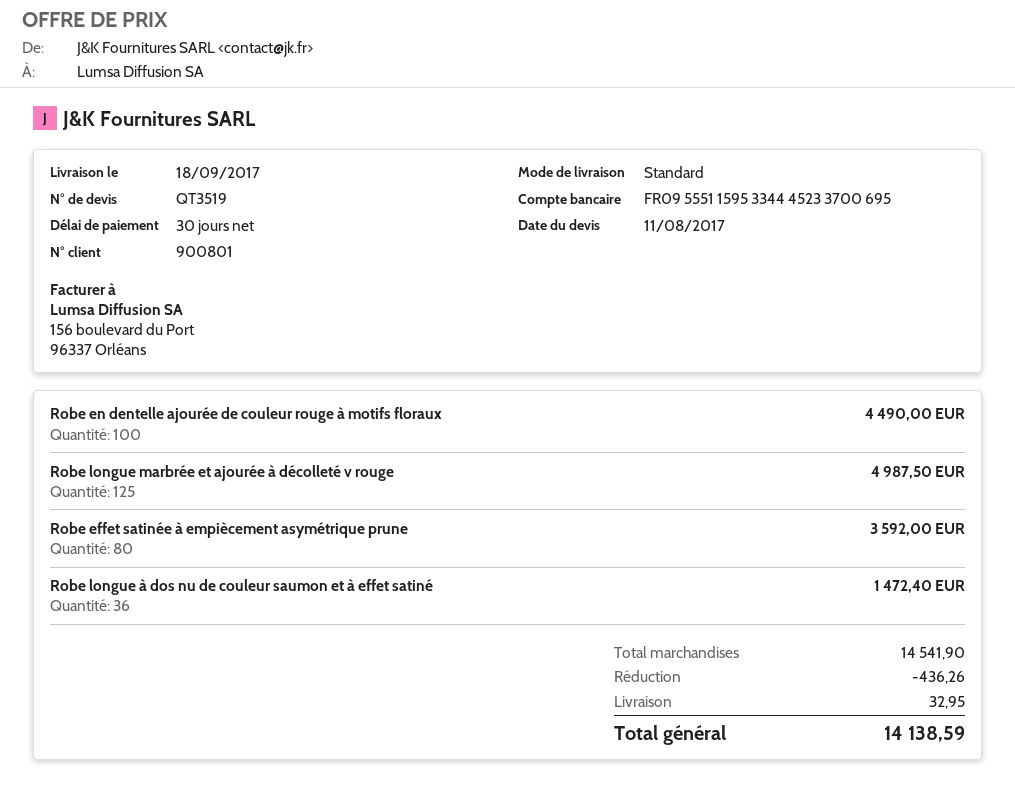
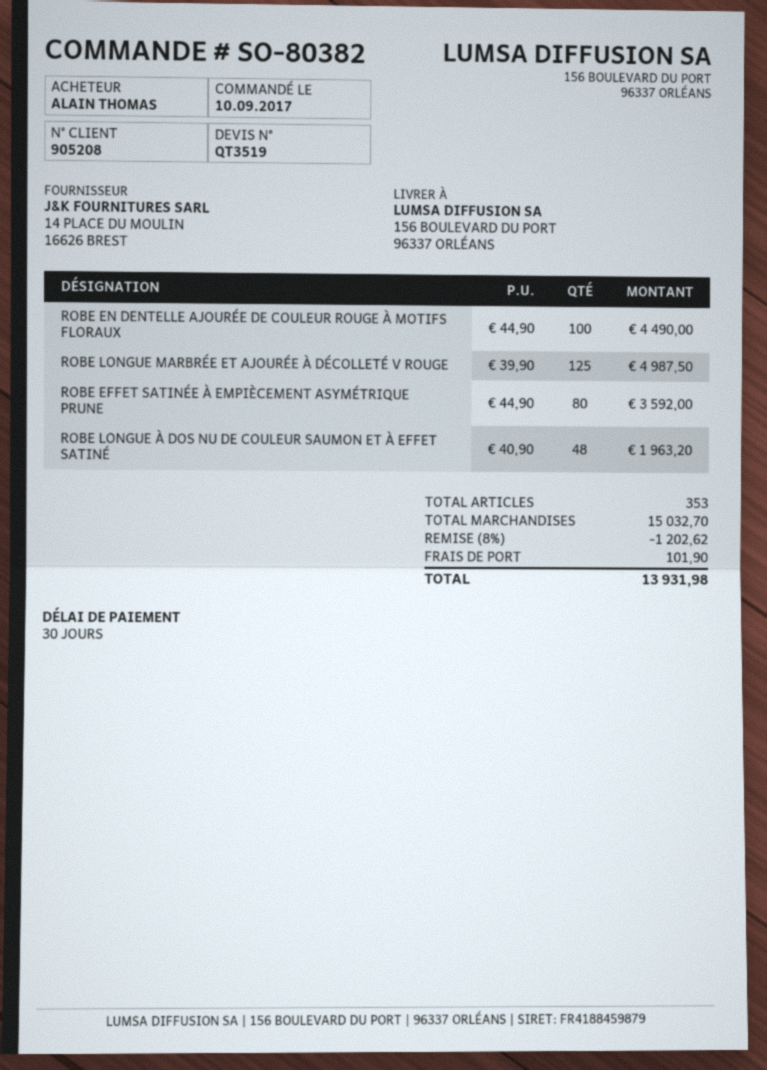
customer number: 900801 -> 905208
Robe longue à dos nu de couleur saumon et à effet satiné: 36 for 1472.40 -> 48 for 1963.20
subtotal: 14541.90 -> 15032.70
discount: 436.26 -> 1202.62
shipping: 32.95 -> 101.90
total: 14138.59 -> 13931.98

